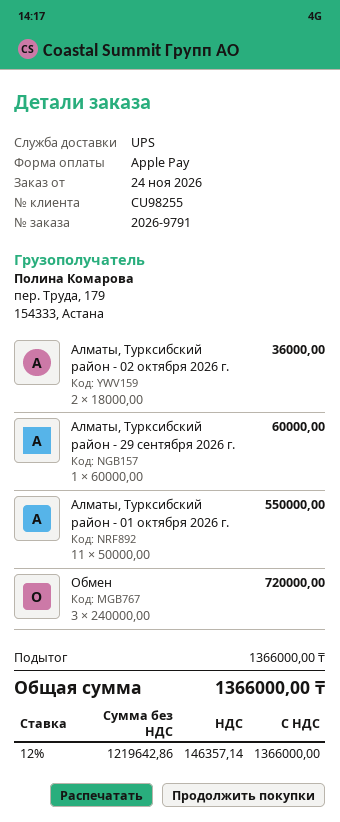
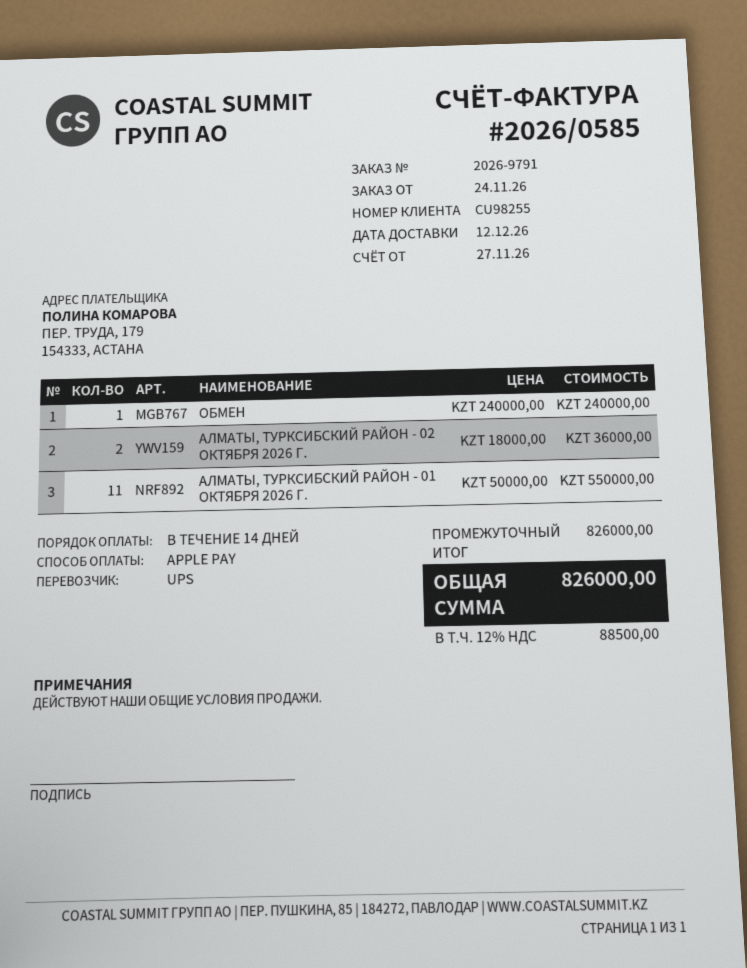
Алматы, Турксибский район - 29 сентября 2026 г.: 1 x 60000.00 = 60000.00 -> none
Обмен: 3 x 240000.00 = 720000.00 -> 1 x 240000.00 = 240000.00
subtotal: 1366000.00 -> 826000.00
tax: 12% = 146357.14 -> 12% = 88500.00
total: 1366000.00 -> 826000.00

